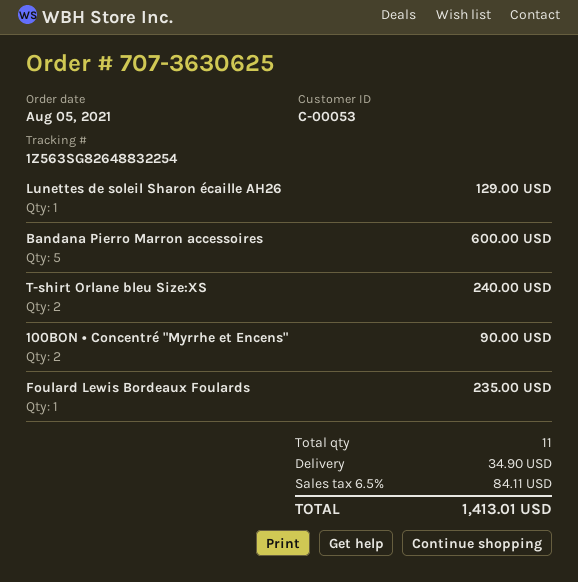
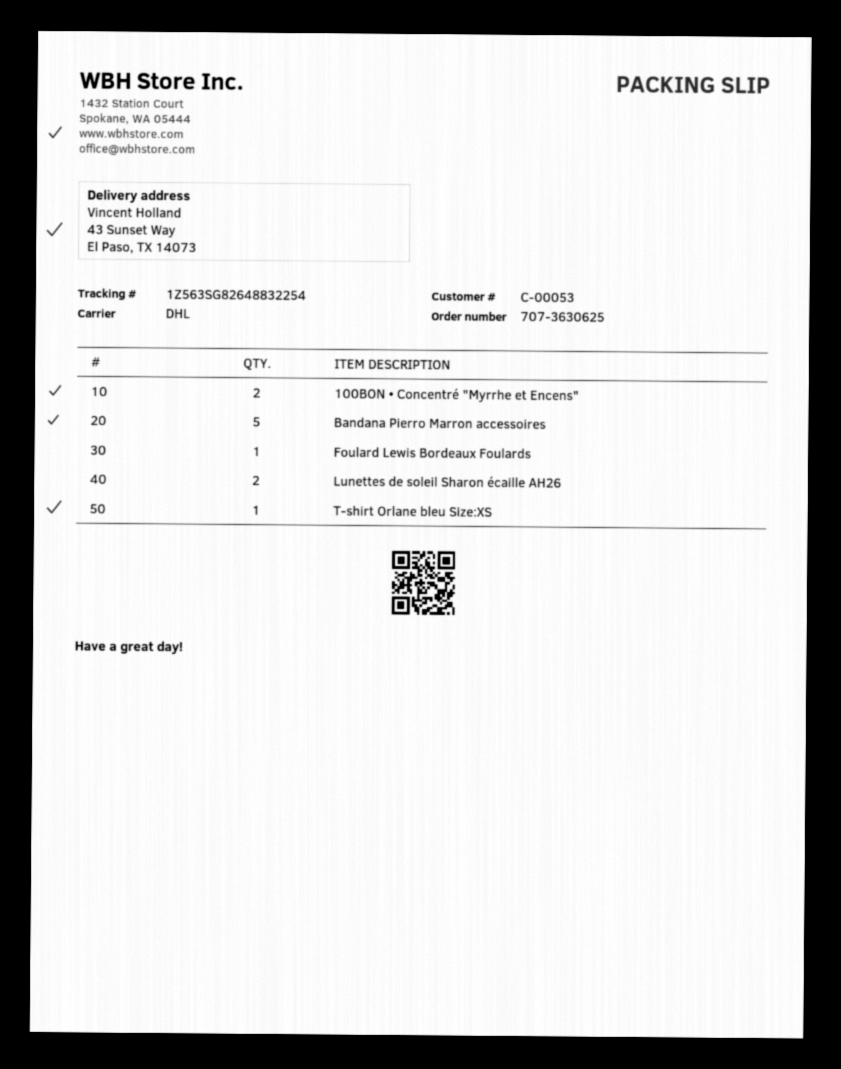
Lunettes de soleil Sharon écaille AH26: 1 -> 2
T-shirt Orlane bleu Size:XS: 2 -> 1

